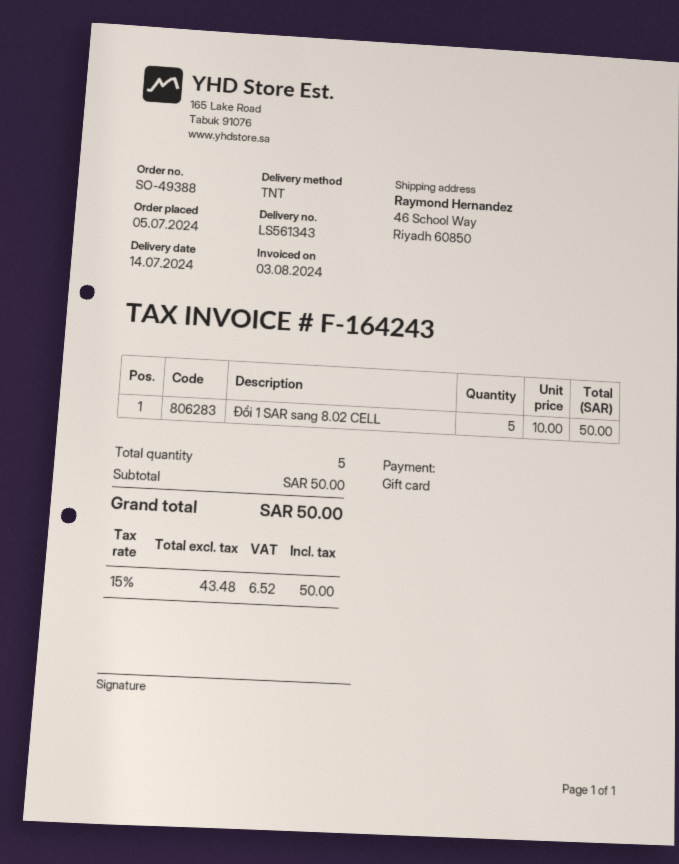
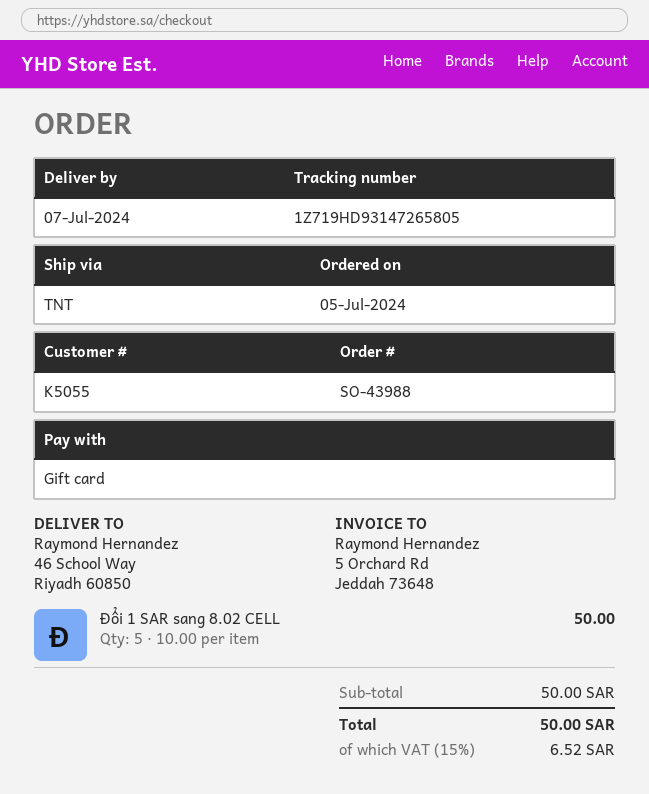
order number: SO-49388 -> SO-43988
delivery date: 2024-07-14 -> 2024-07-07

